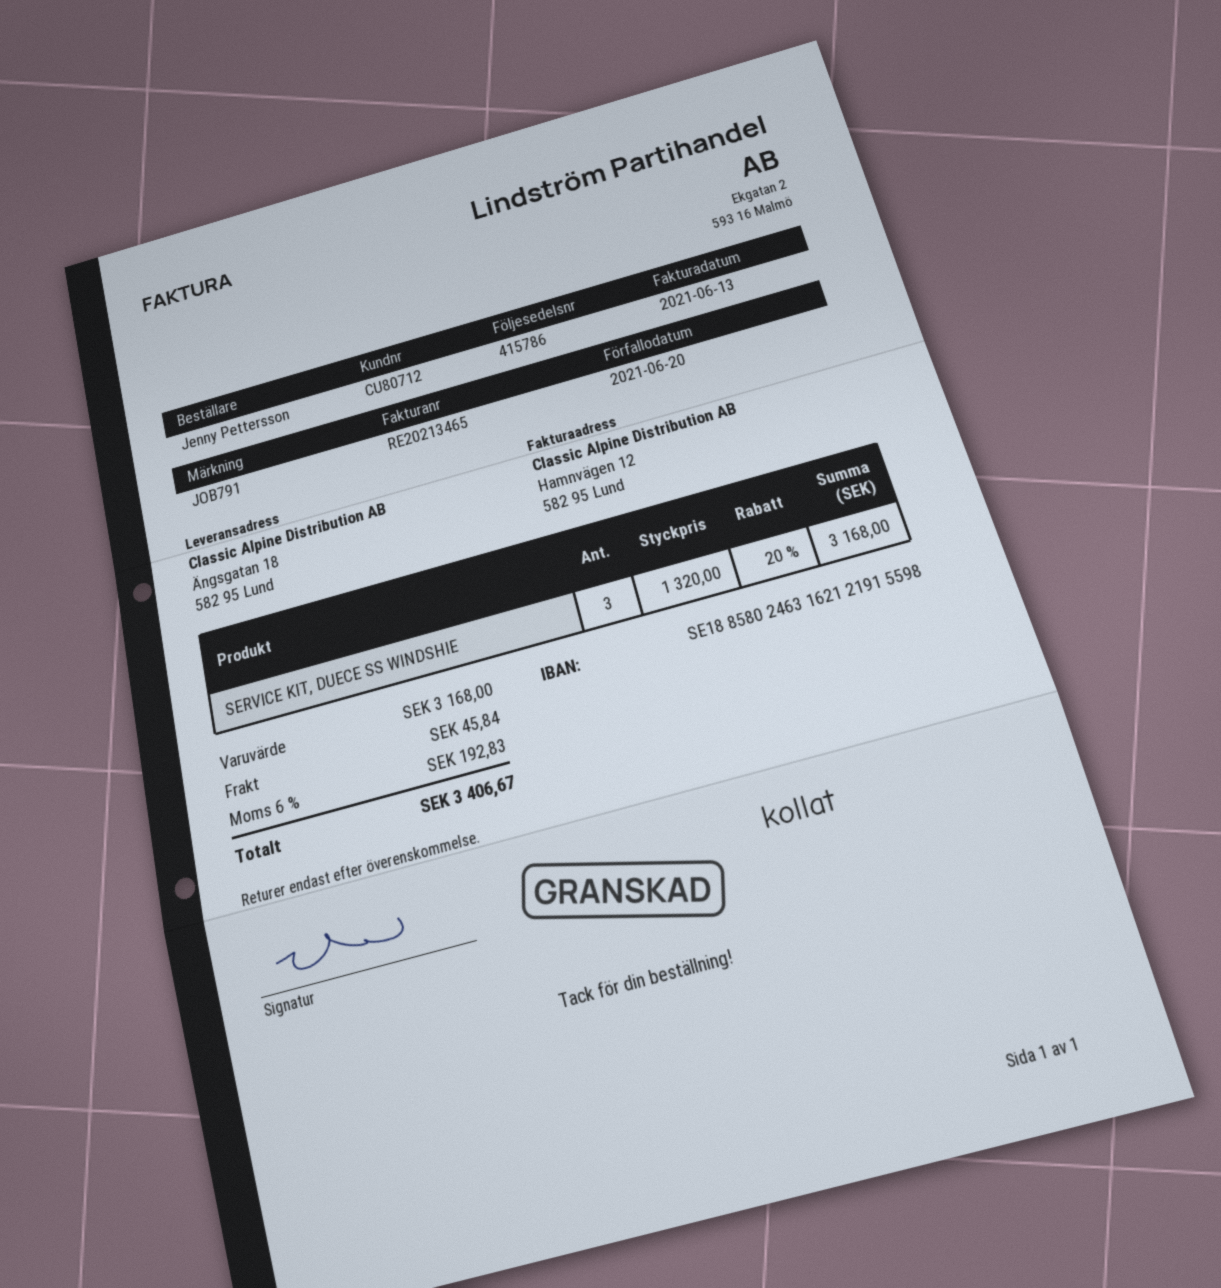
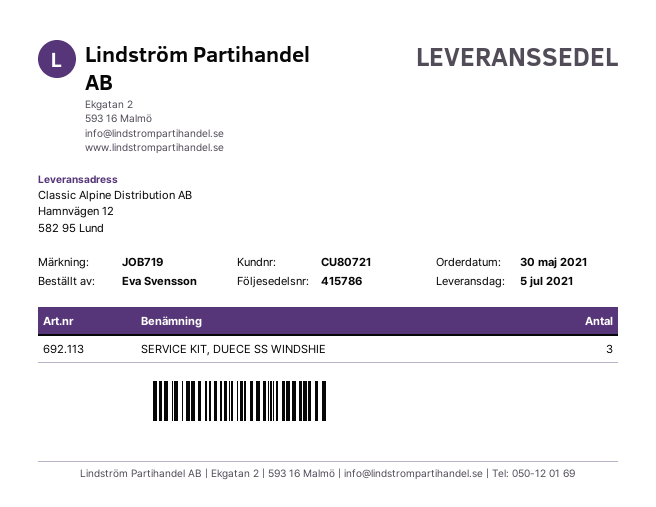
customer number: CU80712 -> CU80721
reference: JOB791 -> JOB719
ordered by: Jenny Pettersson -> Eva Svensson
ship to: Ängsgatan 18, 582 95 Lund -> Hamnvägen 12, 582 95 Lund

